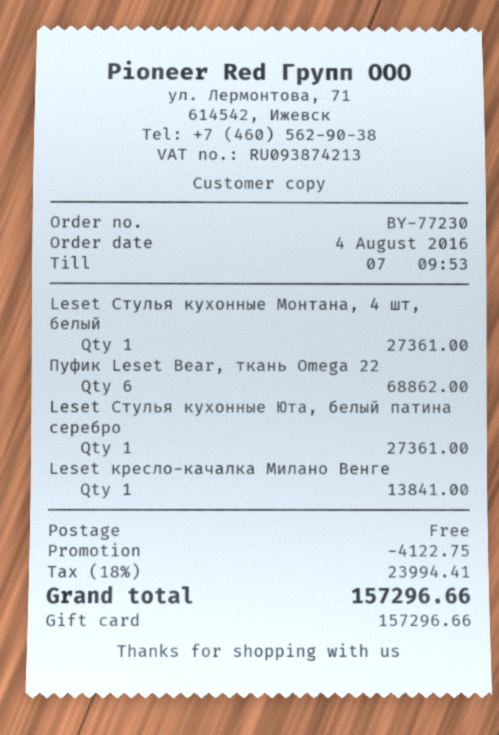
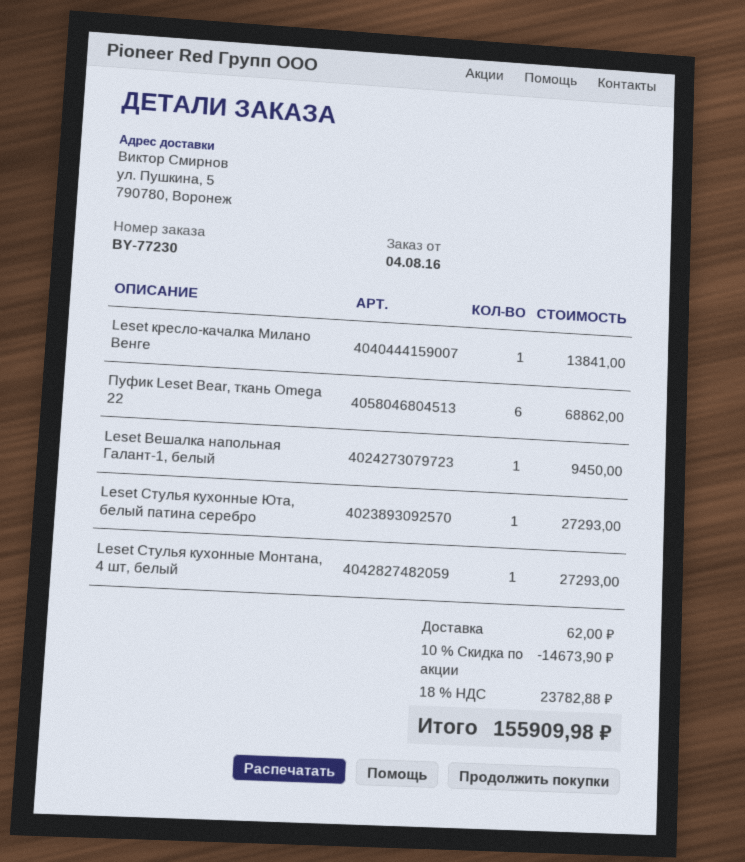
Leset Стулья кухонные Монтана, 4 шт, белый: 1 for 27361.00 -> 1 for 27293.00
Leset Стулья кухонные Юта, белый патина серебро: 1 for 27361.00 -> 1 for 27293.00
Leset Вешалка напольная Галант-1, белый: none -> 1 for 9450.00
discount: 4122.75 -> 14673.90
shipping: 0.00 -> 62.00
tax: 18% = 23994.41 -> 18% = 23782.88
total: 157296.66 -> 155909.98

